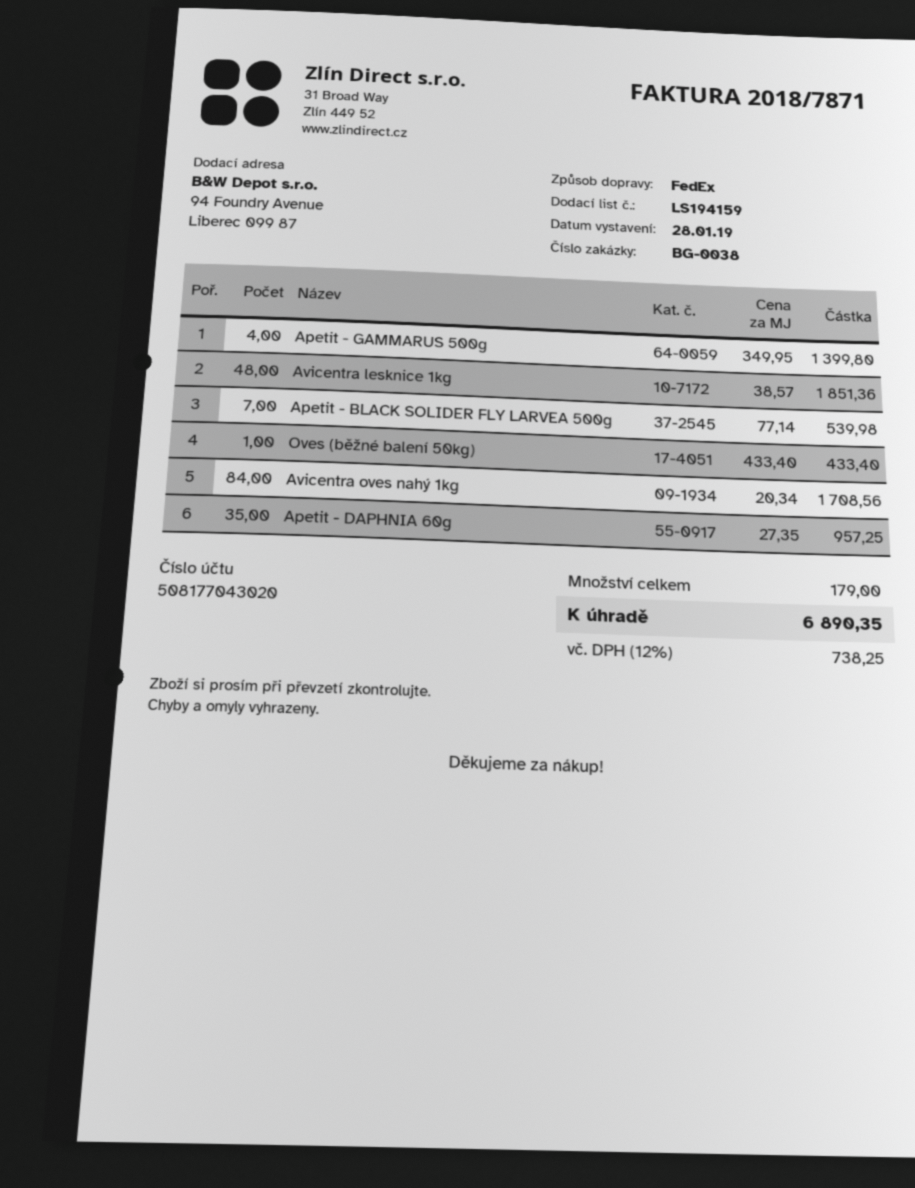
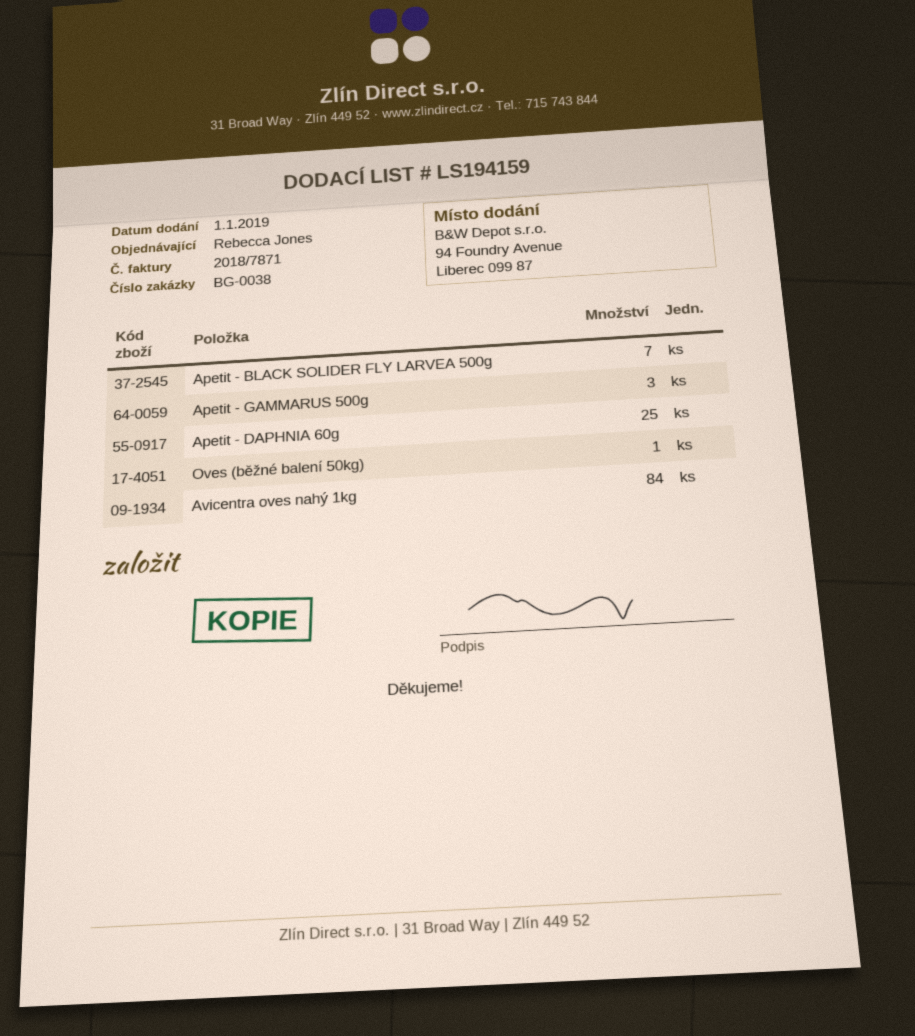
Apetit - GAMMARUS 500g: 4 -> 3
Avicentra lesknice 1kg: 48 -> none
Apetit - DAPHNIA 60g: 35 -> 25

